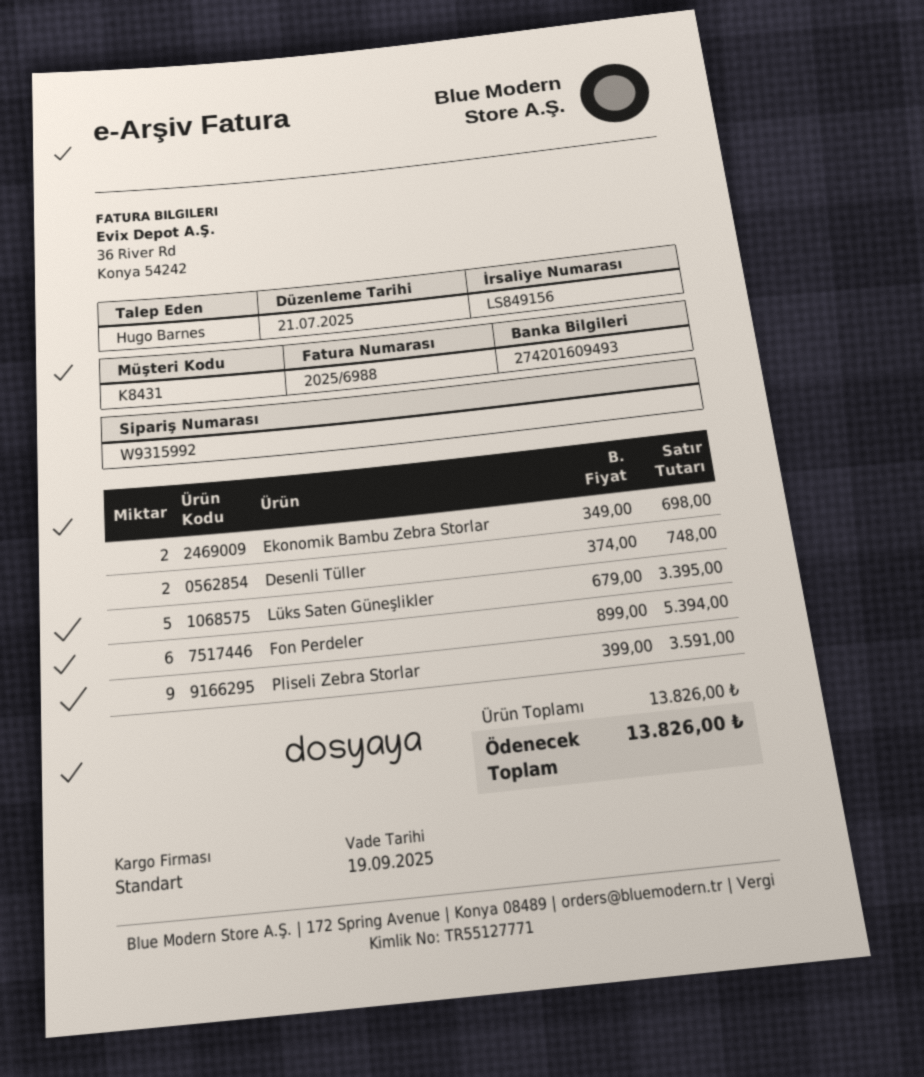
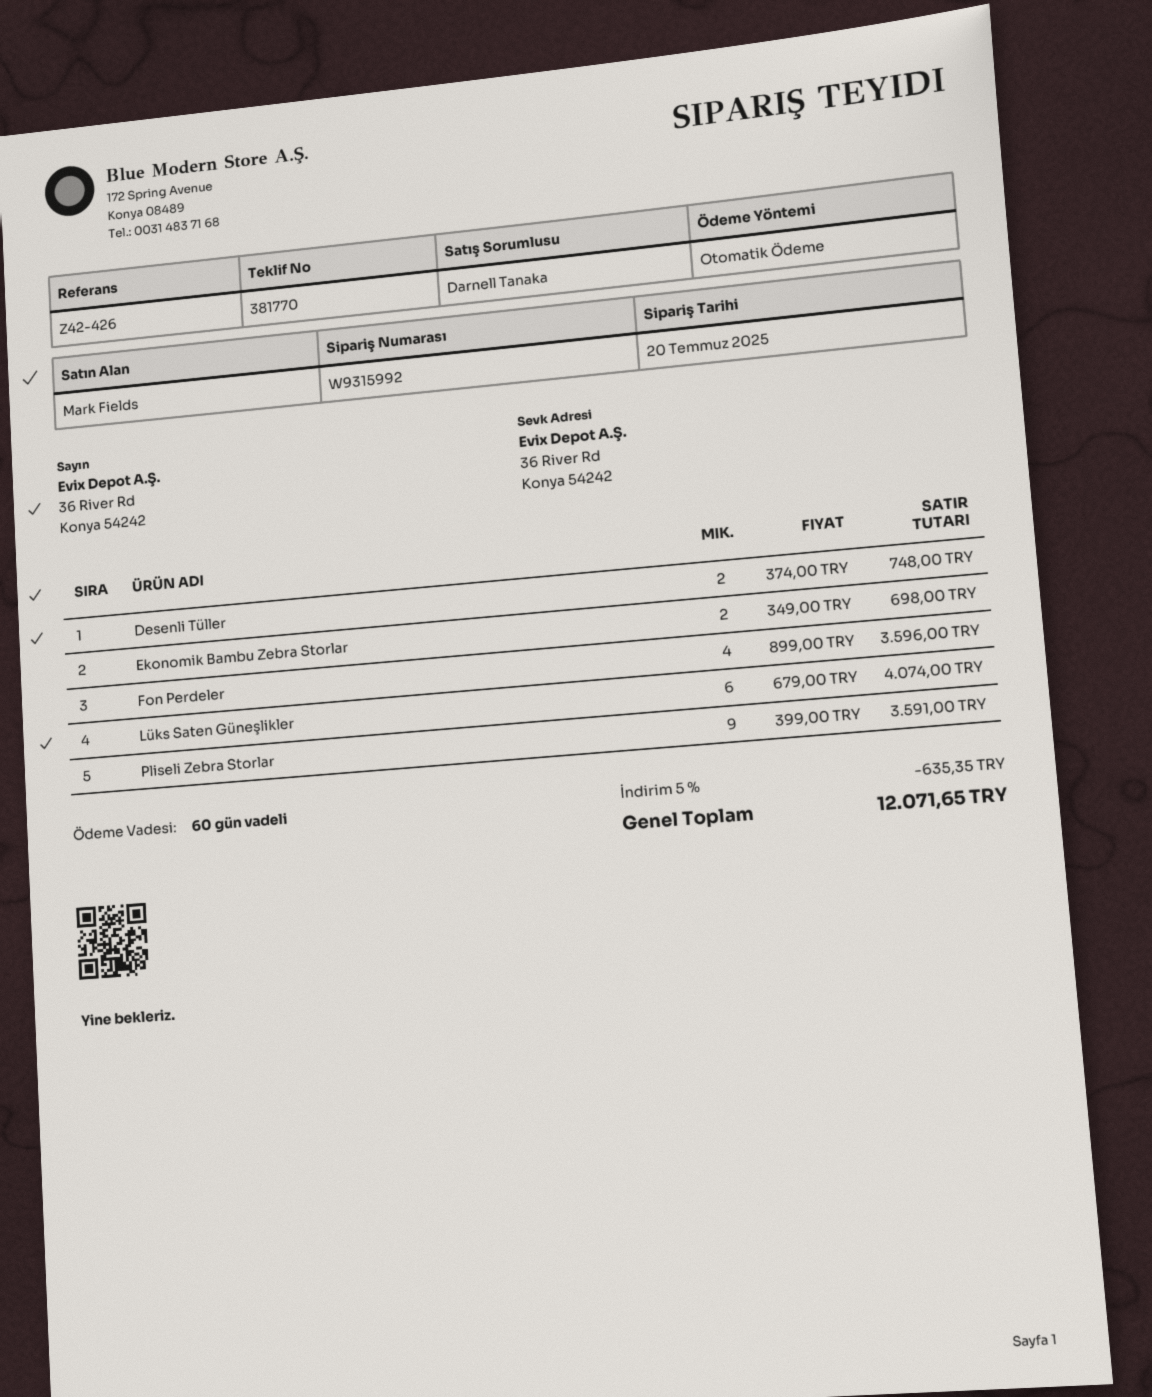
ordered by: Hugo Barnes -> Mark Fields
Lüks Saten Güneşlikler: 5 x 679.00 = 3395.00 -> 6 x 679.00 = 4074.00
Fon Perdeler: 6 x 899.00 = 5394.00 -> 4 x 899.00 = 3596.00
discount: none -> 5% = 635.35
total: 13826.00 -> 12071.65

